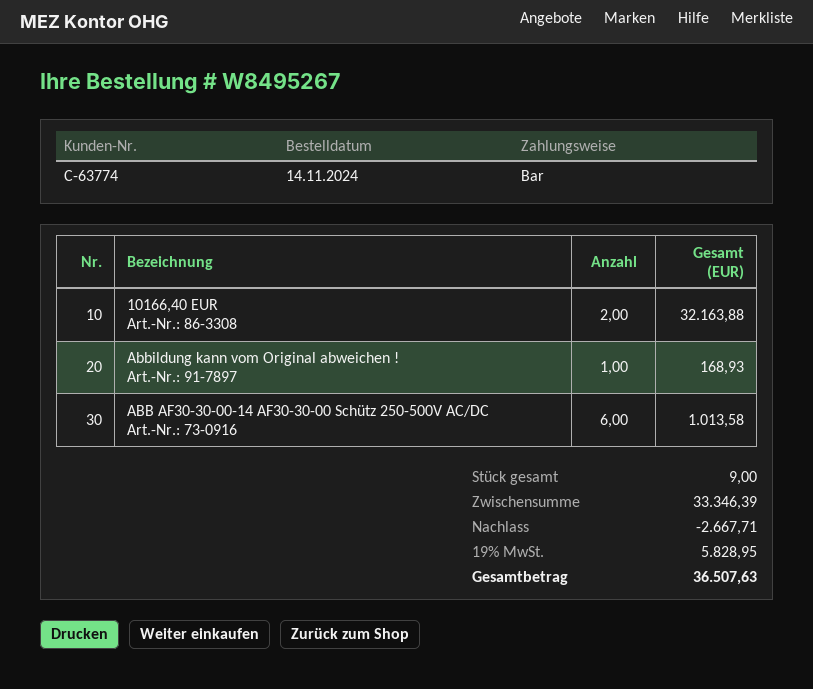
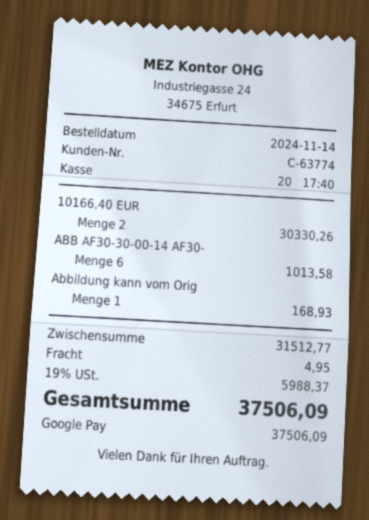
payment method: cash -> Google Pay
10166,40 EUR: 2 for 32163.88 -> 2 for 30330.26
subtotal: 33346.39 -> 31512.77
discount: 2667.71 -> none
shipping: none -> 4.95
tax: 19% = 5828.95 -> 19% = 5988.37
total: 36507.63 -> 37506.09

